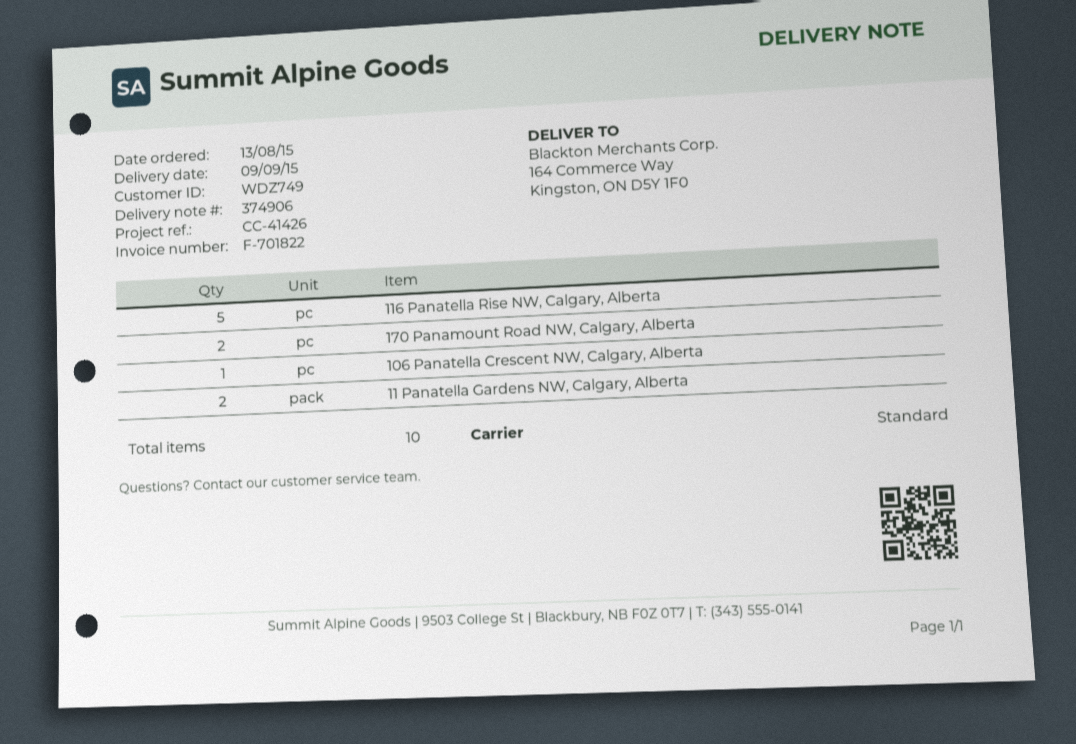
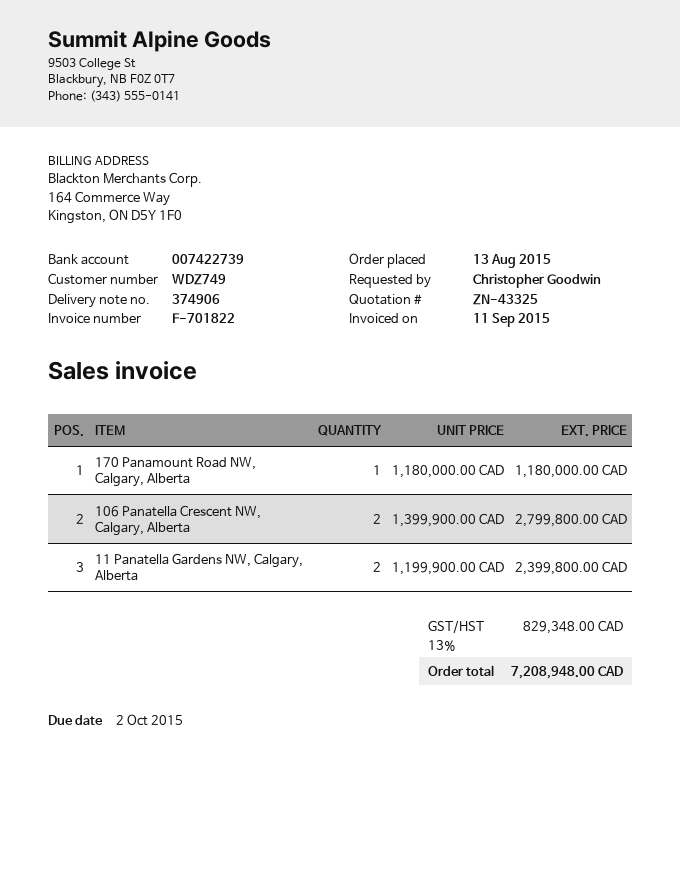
116 Panatella Rise NW, Calgary, Alberta: 5 -> none
170 Panamount Road NW, Calgary, Alberta: 2 -> 1
106 Panatella Crescent NW, Calgary, Alberta: 1 -> 2

